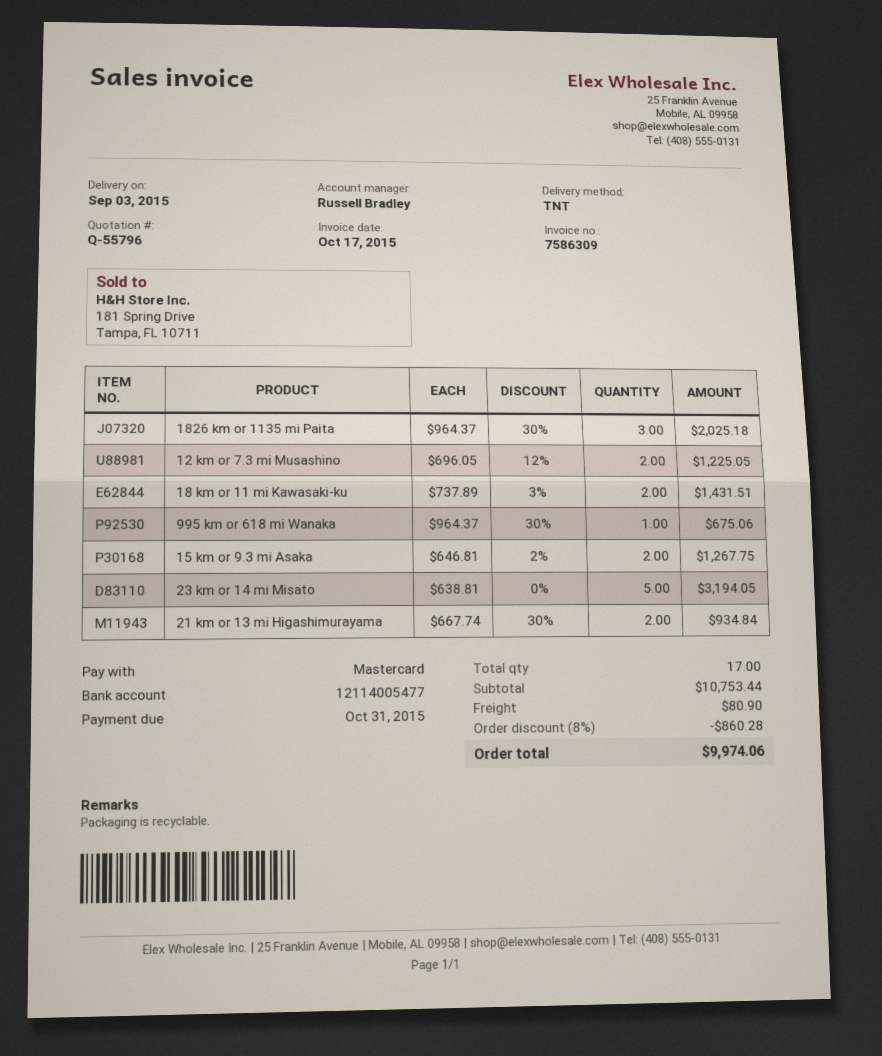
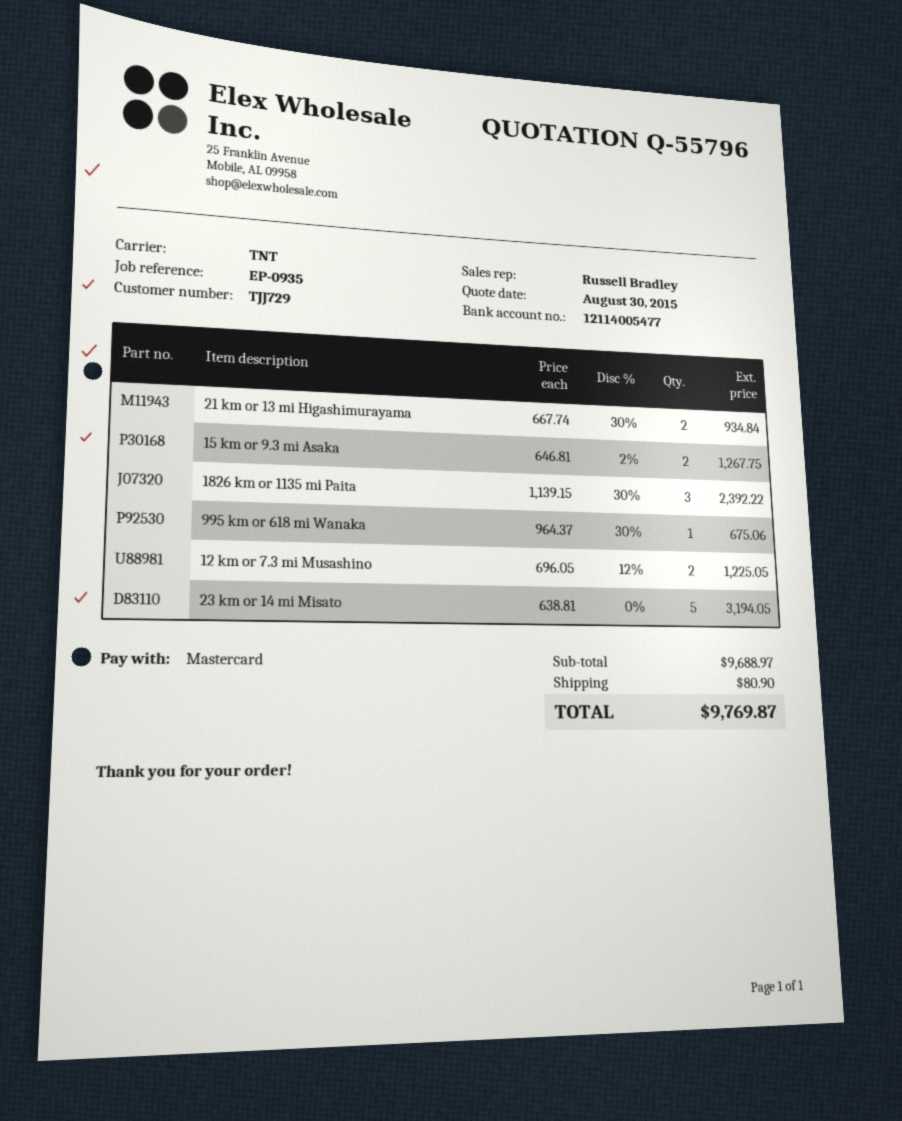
1826 km or 1135 mi Paita: 3 x 964.37 - 30% = 2025.18 -> 3 x 1139.15 - 30% = 2392.22
18 km or 11 mi Kawasaki-ku: 2 x 737.89 - 3% = 1431.51 -> none
subtotal: 10753.44 -> 9688.97
discount: 8% = 860.28 -> none
total: 9974.06 -> 9769.87

